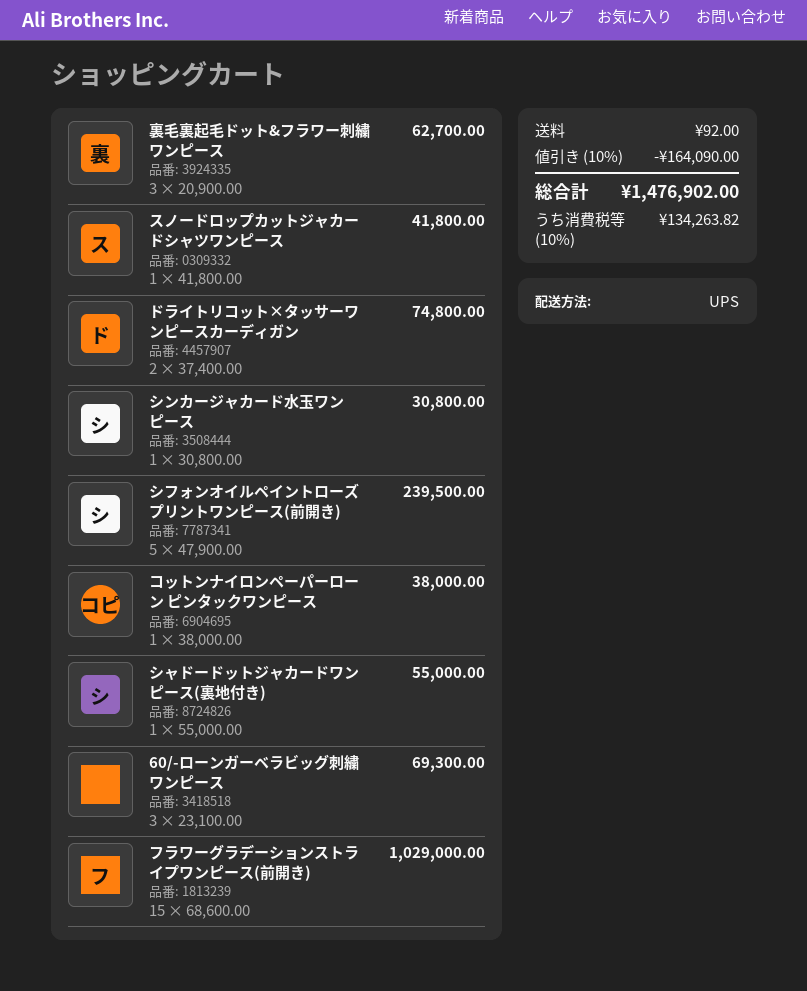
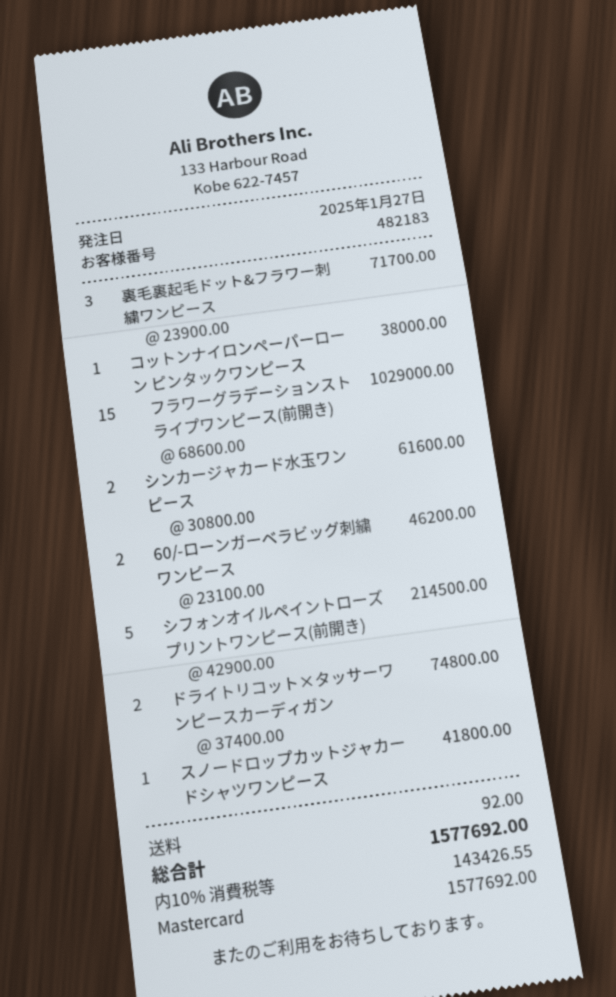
裏毛裏起毛ドット&フラワー刺繍ワンピース: 3 x 20900.00 = 62700.00 -> 3 x 23900.00 = 71700.00
シンカージャカード水玉ワンピース: 1 x 30800.00 = 30800.00 -> 2 x 30800.00 = 61600.00
シフォンオイルペイントローズプリントワンピース(前開き): 5 x 47900.00 = 239500.00 -> 5 x 42900.00 = 214500.00
シャドードットジャカードワンピース(裏地付き): 1 x 55000.00 = 55000.00 -> none
60/-ローンガーベラビッグ刺繍ワンピース: 3 x 23100.00 = 69300.00 -> 2 x 23100.00 = 46200.00
discount: 10% = 164090.00 -> none
tax: 10% = 134263.82 -> 10% = 143426.55
total: 1476902.00 -> 1577692.00

